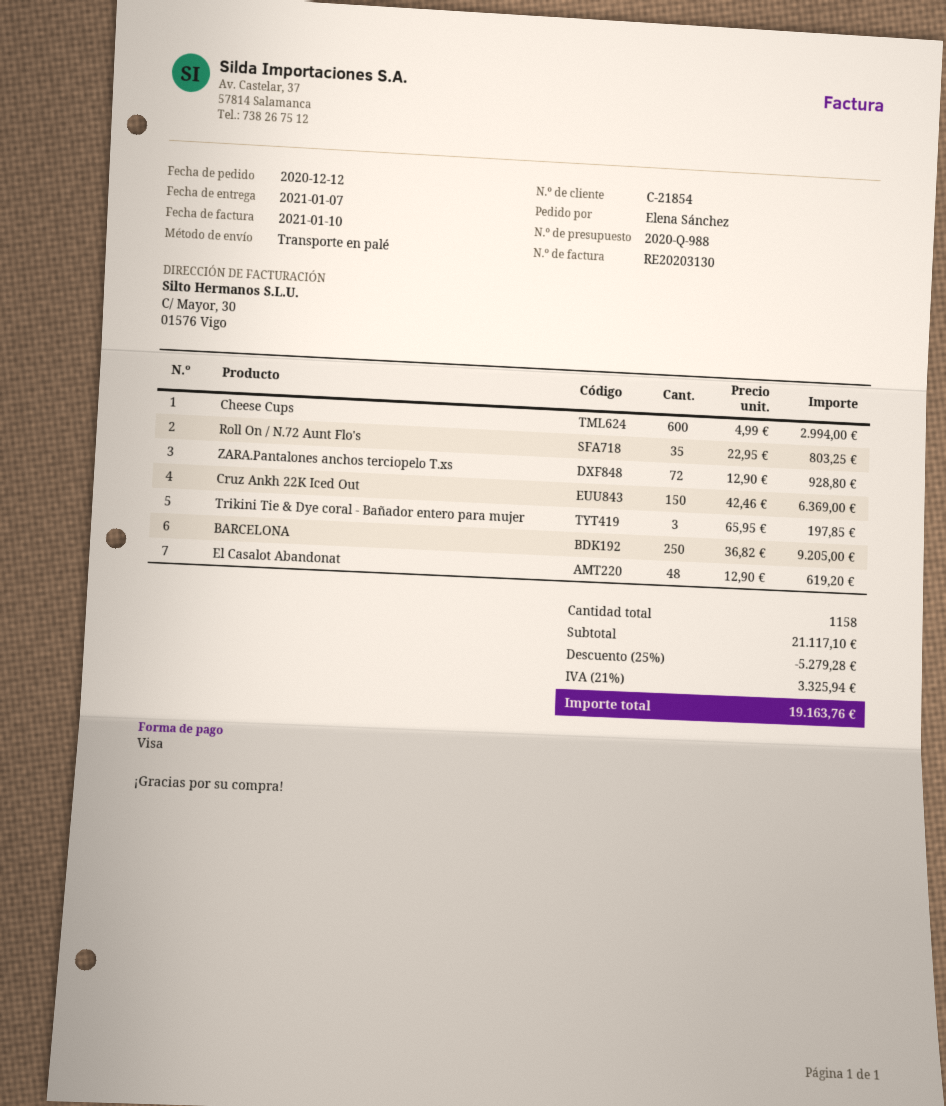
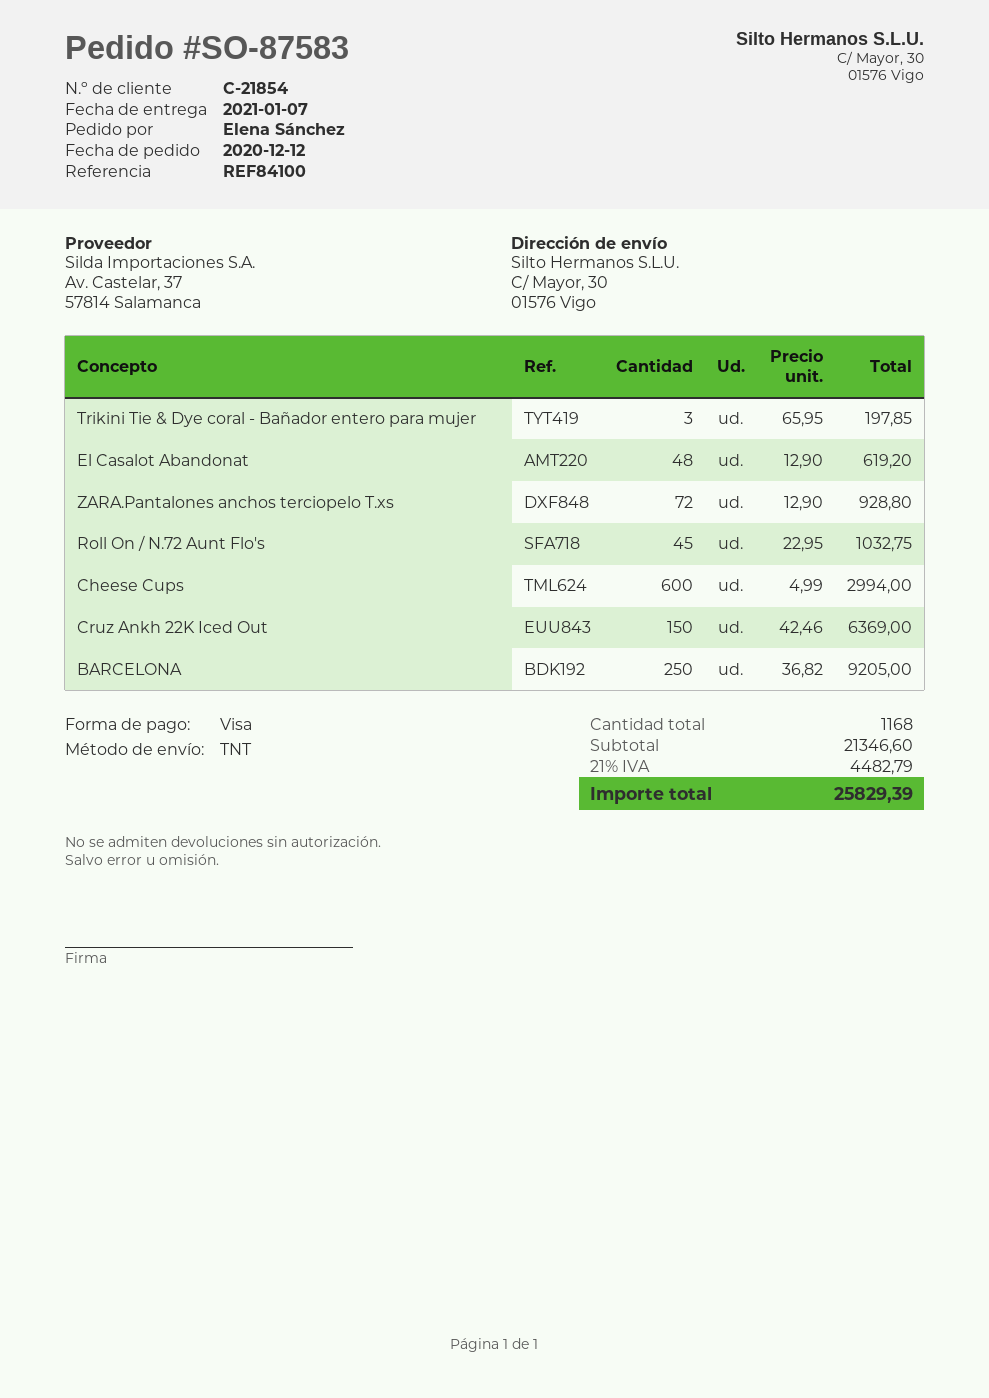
shipping method: pallet freight -> TNT
Roll On / N.72 Aunt Flo's: 35 x 22.95 = 803.25 -> 45 x 22.95 = 1032.75
total quantity: 1158 -> 1168
subtotal: 21117.10 -> 21346.60
discount: 25% = 5279.28 -> none
tax: 21% = 3325.94 -> 21% = 4482.79
total: 19163.76 -> 25829.39

